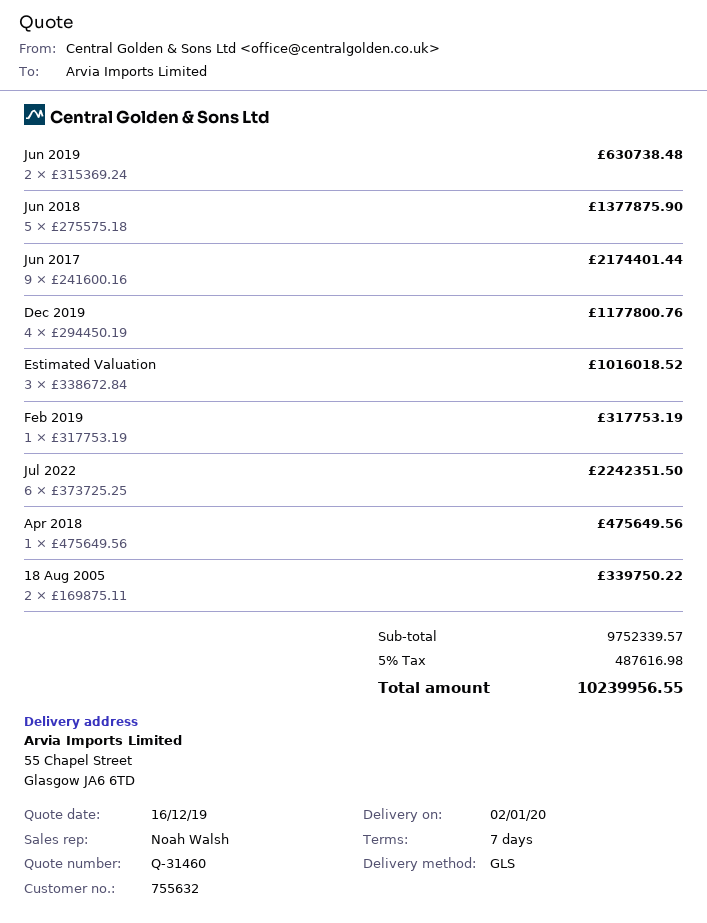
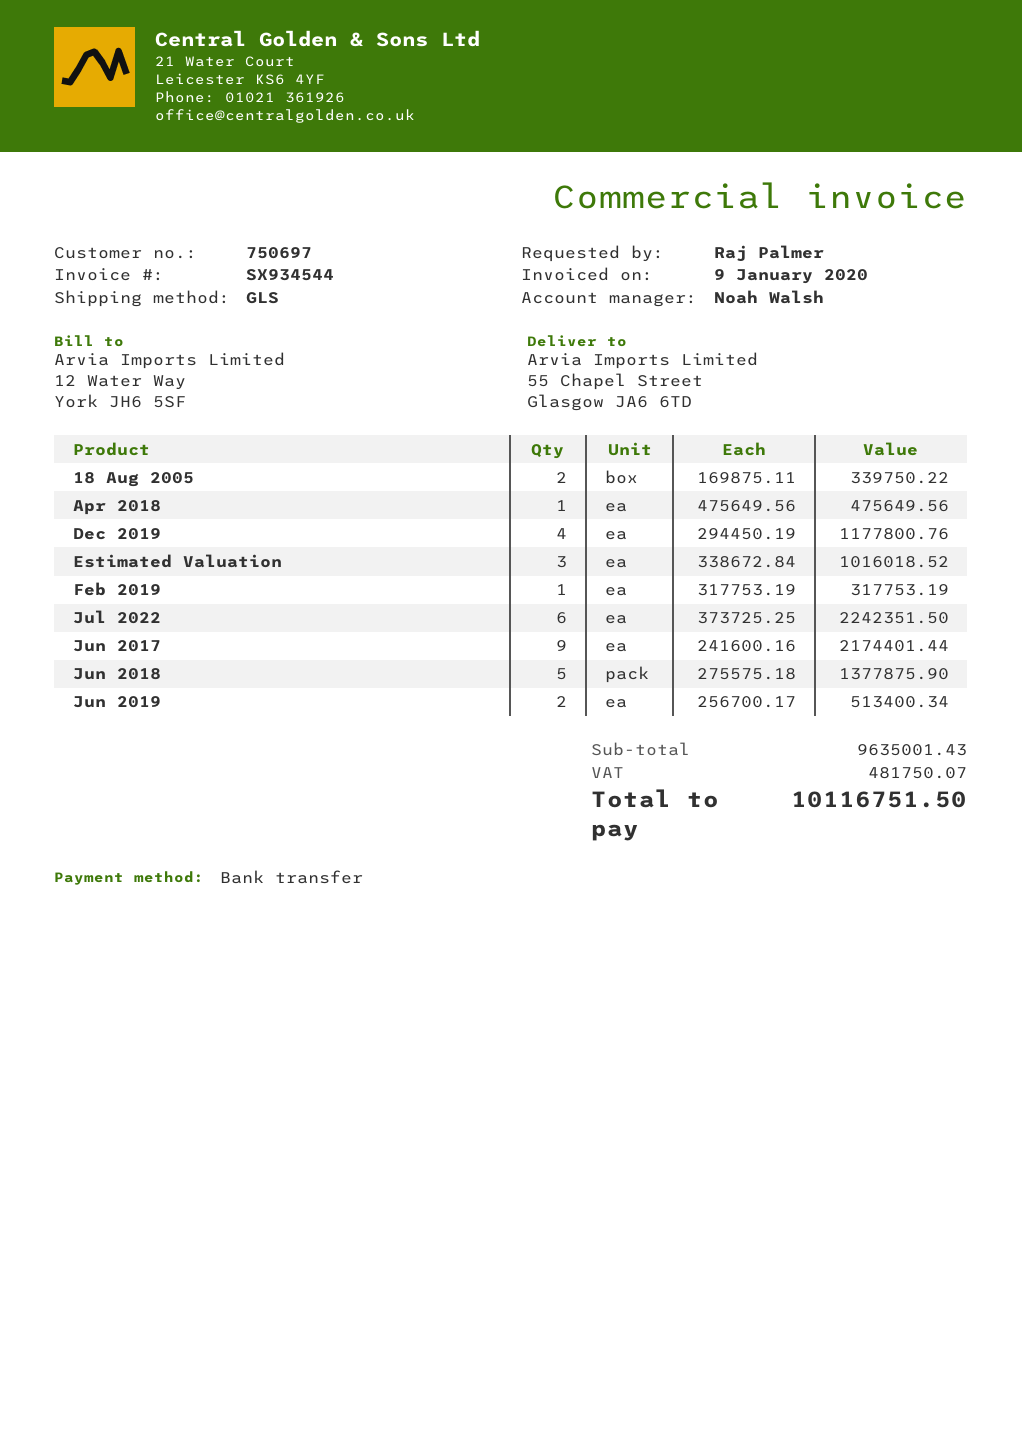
customer number: 755632 -> 750697
Jun 2019: 2 x 315369.24 = 630738.48 -> 2 x 256700.17 = 513400.34
subtotal: 9752339.57 -> 9635001.43
tax: 487616.98 -> 481750.07
total: 10239956.55 -> 10116751.50

